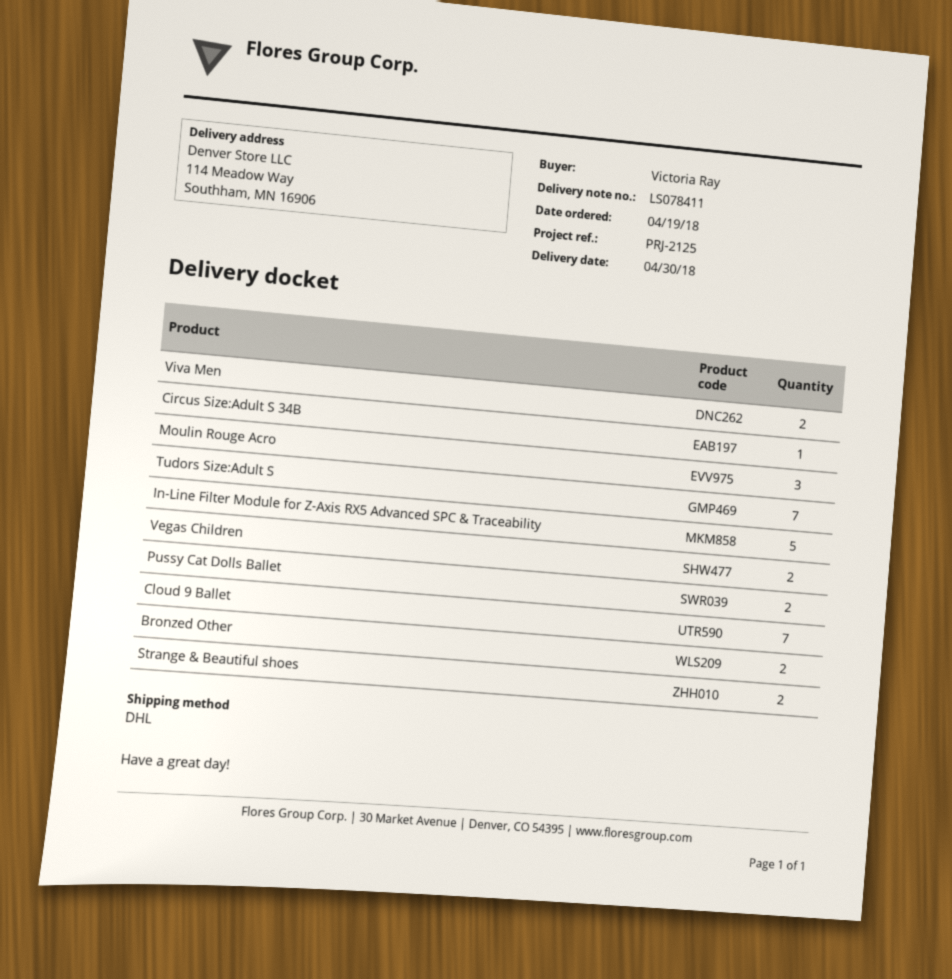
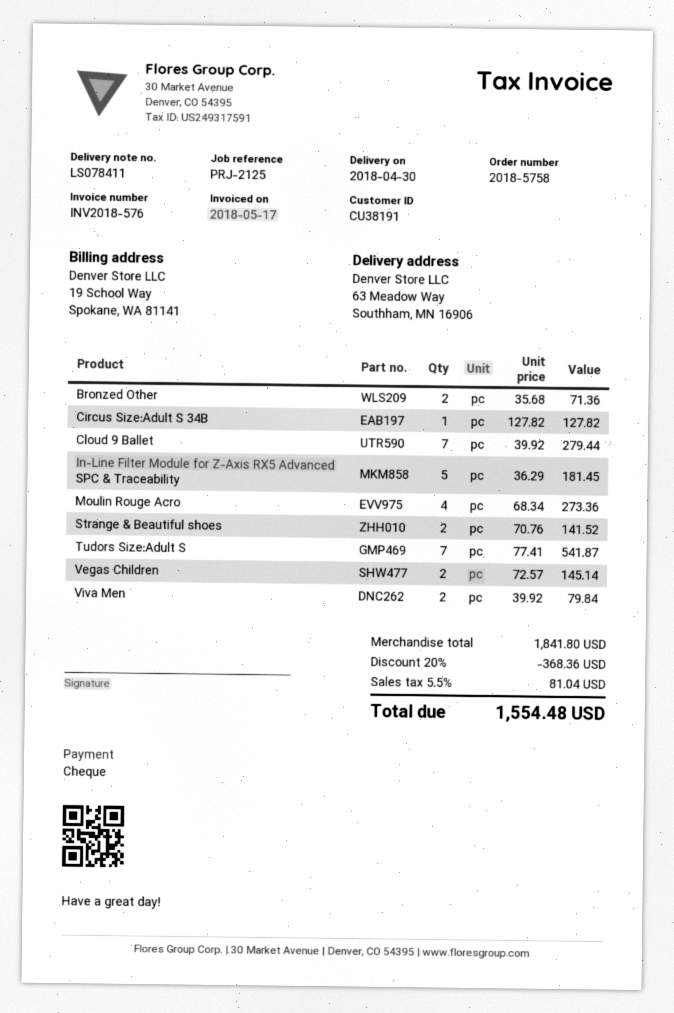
ship to: 114 Meadow Way, Southham, MN 16906 -> 63 Meadow Way, Southham, MN 16906
Moulin Rouge Acro: 3 -> 4
Pussy Cat Dolls Ballet: 2 -> none

